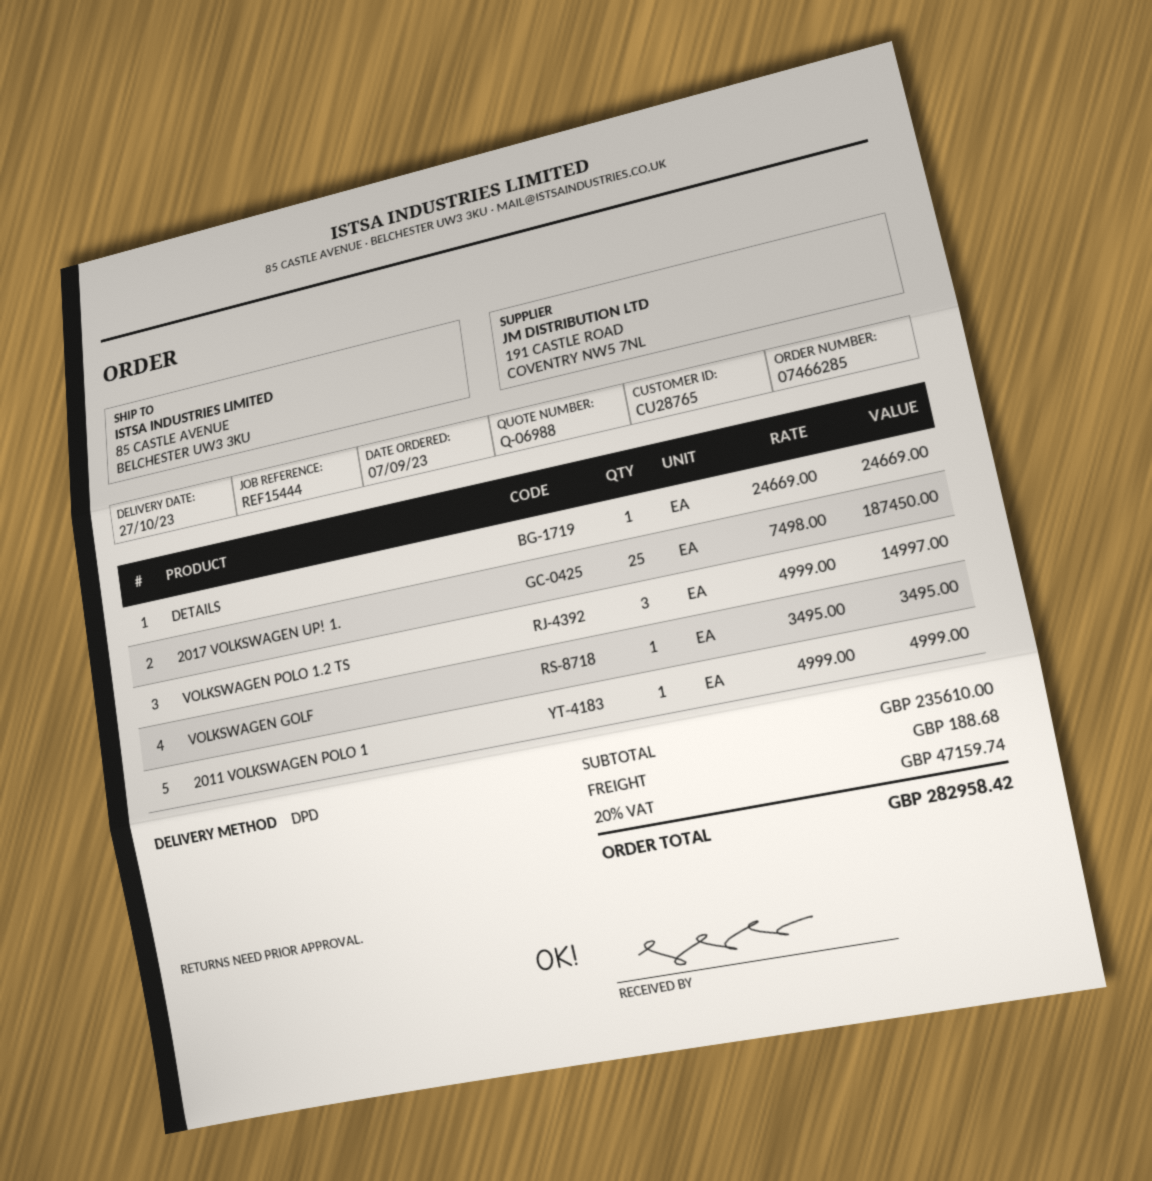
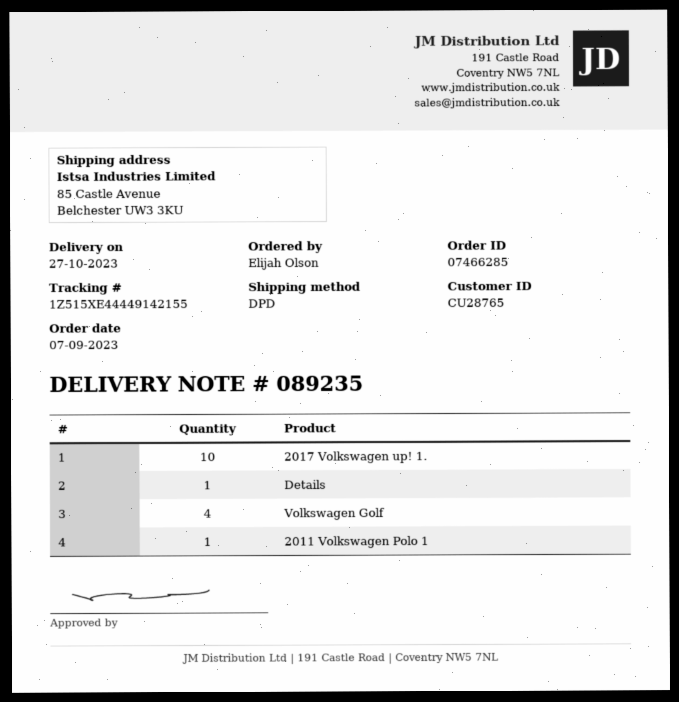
2017 VOLKSWAGEN UP! 1.: 25 -> 10
VOLKSWAGEN POLO 1.2 TS: 3 -> none
VOLKSWAGEN GOLF: 1 -> 4

